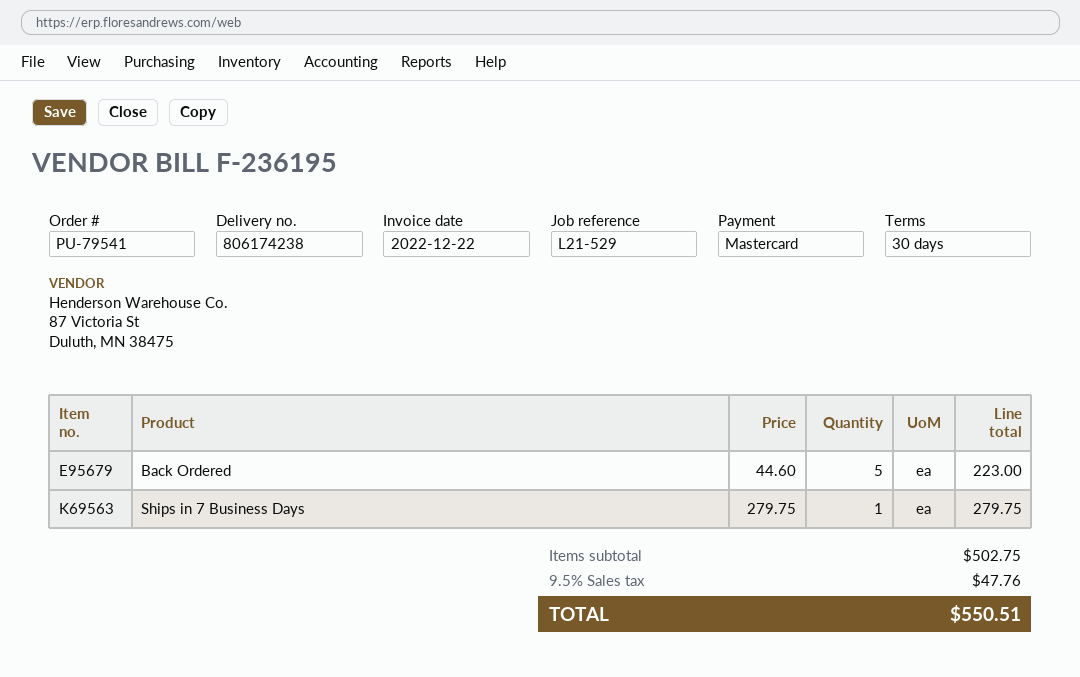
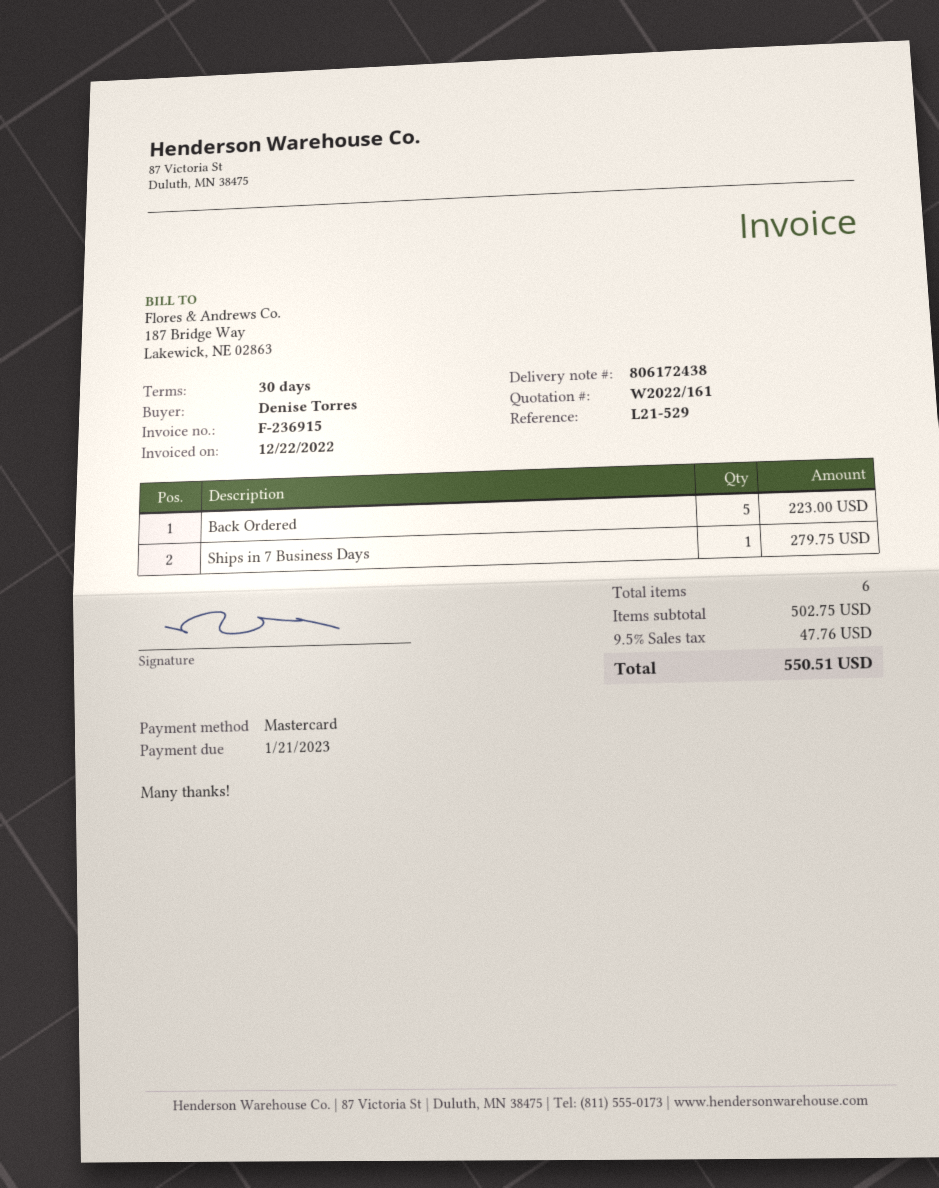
delivery note number: 806174238 -> 806172438
invoice number: F-236195 -> F-236915

